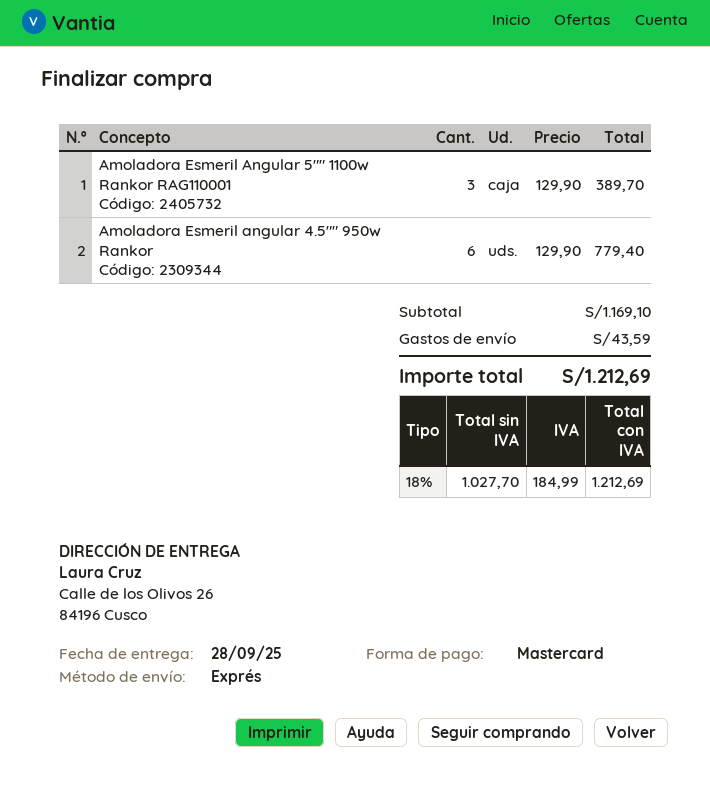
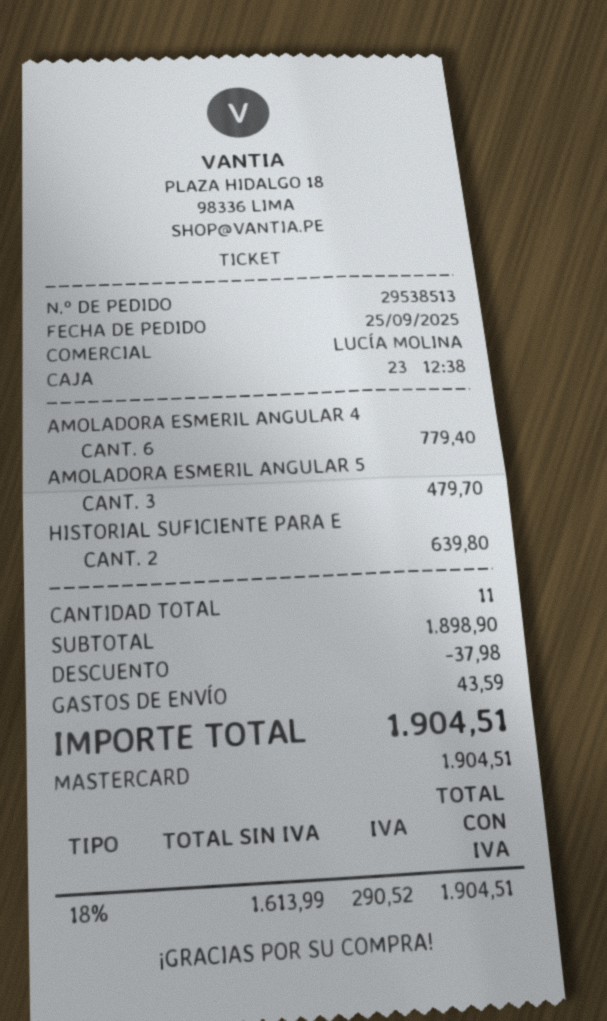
Amoladora Esmeril Angular 5"" 1100w Rankor RAG110001: 3 for 389.70 -> 3 for 479.70
HISTORIAL SUFICIENTE PARA E: none -> 2 for 639.80
subtotal: 1169.10 -> 1898.90
discount: none -> 37.98
net: 1027.70 -> 1613.99
tax: 18% = 184.99 -> 18% = 290.52
total: 1212.69 -> 1904.51

